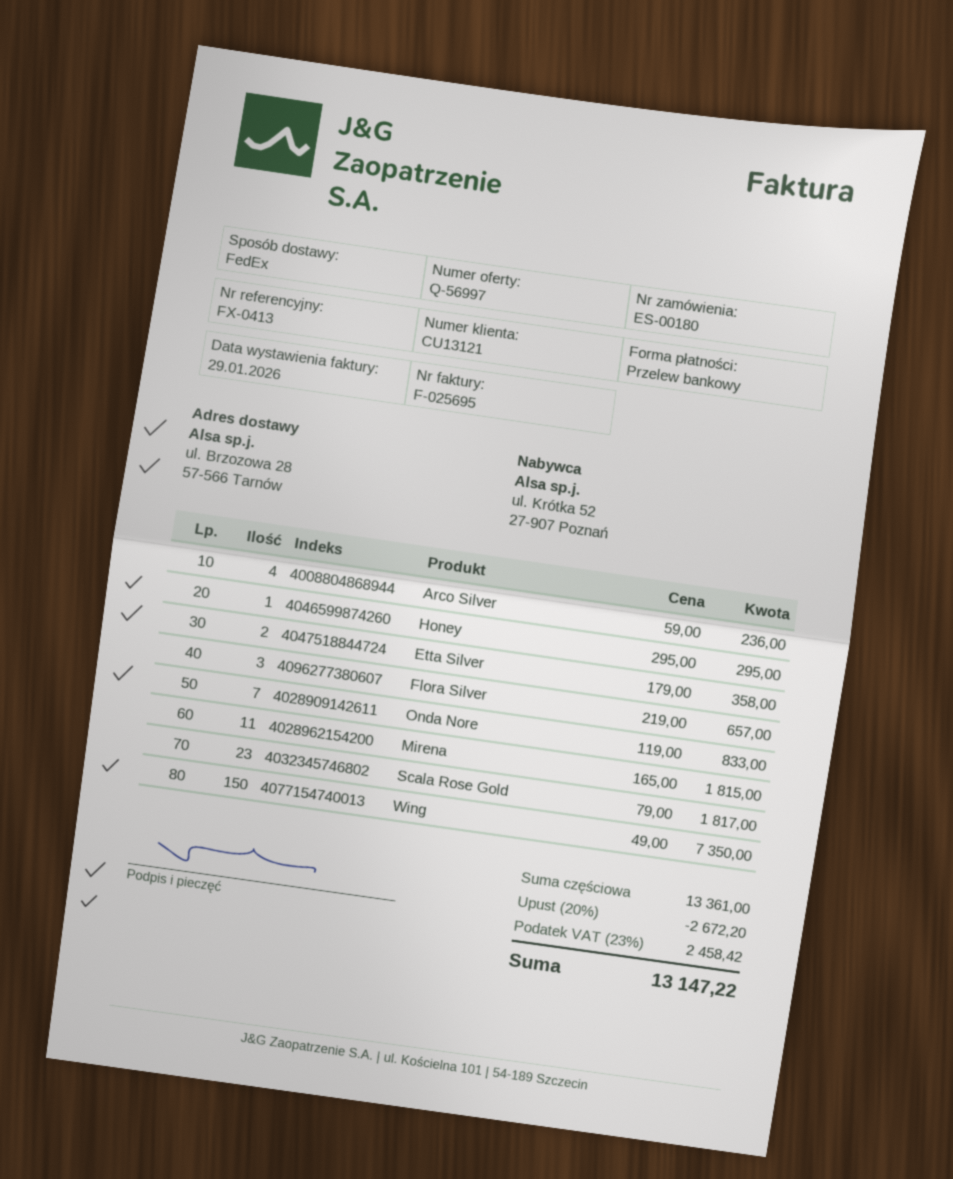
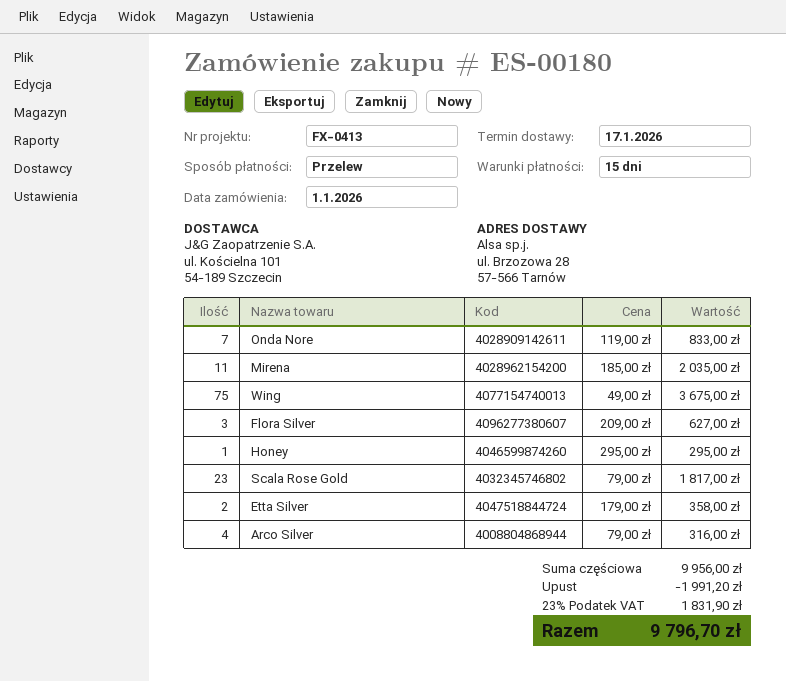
Arco Silver: 4 x 59.00 = 236.00 -> 4 x 79.00 = 316.00
Flora Silver: 3 x 219.00 = 657.00 -> 3 x 209.00 = 627.00
Mirena: 11 x 165.00 = 1815.00 -> 11 x 185.00 = 2035.00
Wing: 150 x 49.00 = 7350.00 -> 75 x 49.00 = 3675.00
subtotal: 13361.00 -> 9956.00
discount: 2672.20 -> 1991.20
tax: 23% = 2458.42 -> 23% = 1831.90
total: 13147.22 -> 9796.70

